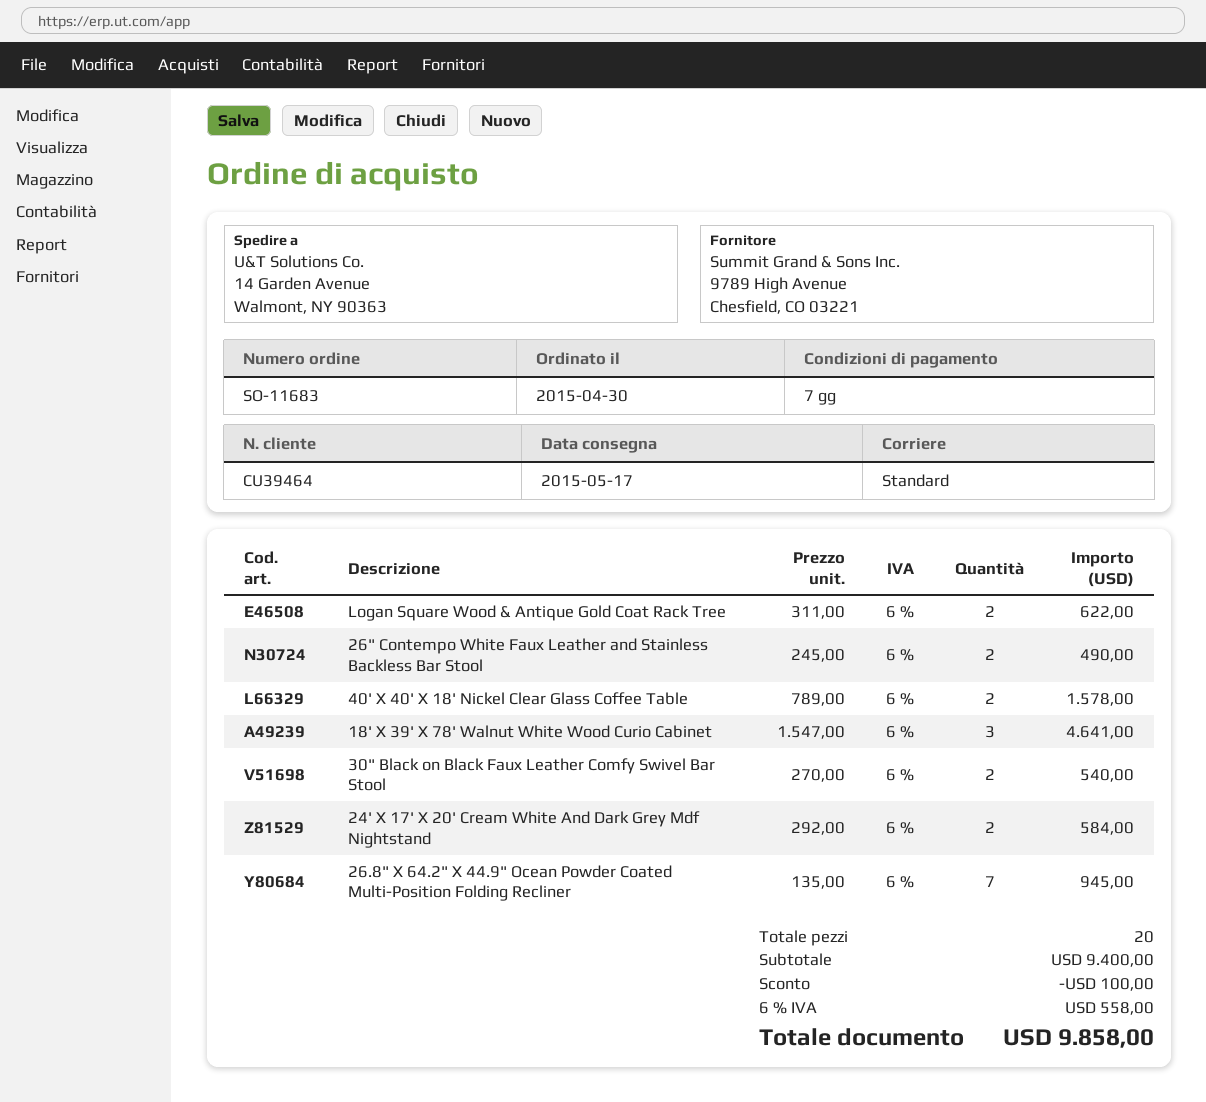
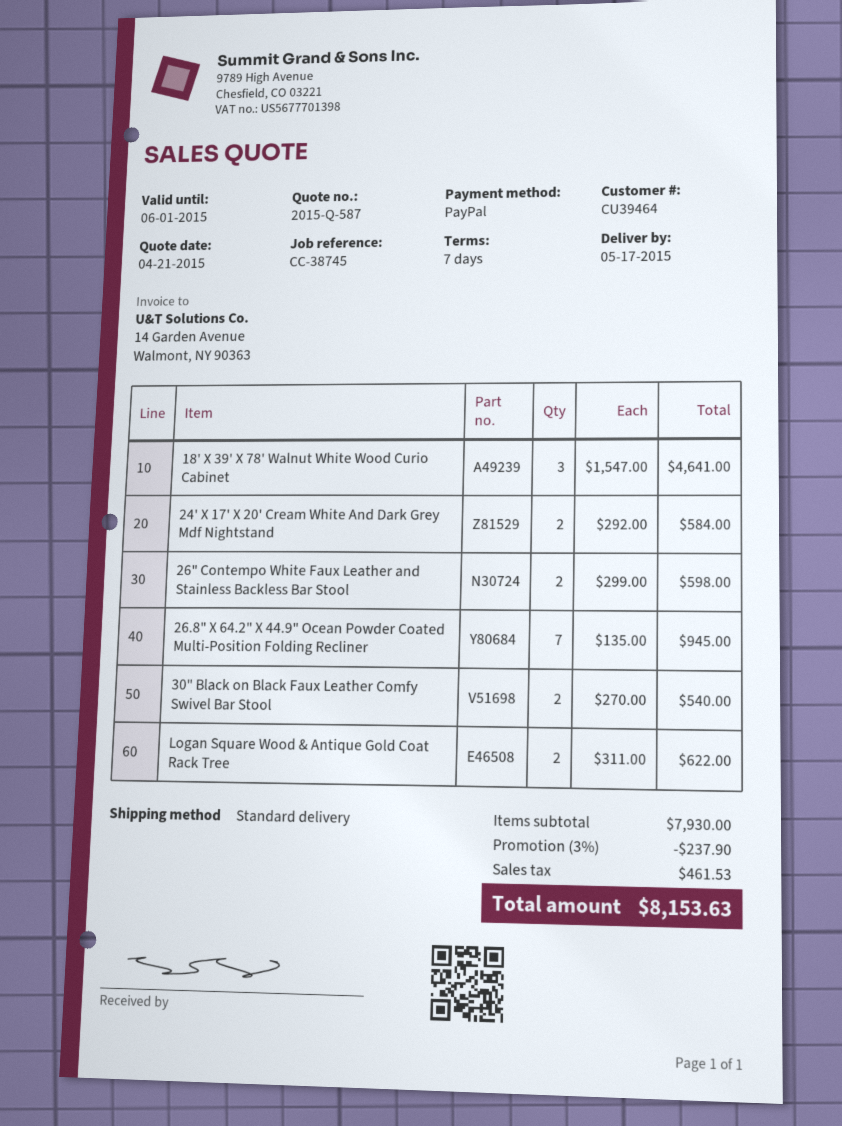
26" Contempo White Faux Leather and Stainless Backless Bar Stool: 2 x 245.00 = 490.00 -> 2 x 299.00 = 598.00
40' X 40' X 18' Nickel Clear Glass Coffee Table: 2 x 789.00 = 1578.00 -> none
subtotal: 9400.00 -> 7930.00
discount: 100.00 -> 237.90
tax: 558.00 -> 461.53
total: 9858.00 -> 8153.63

